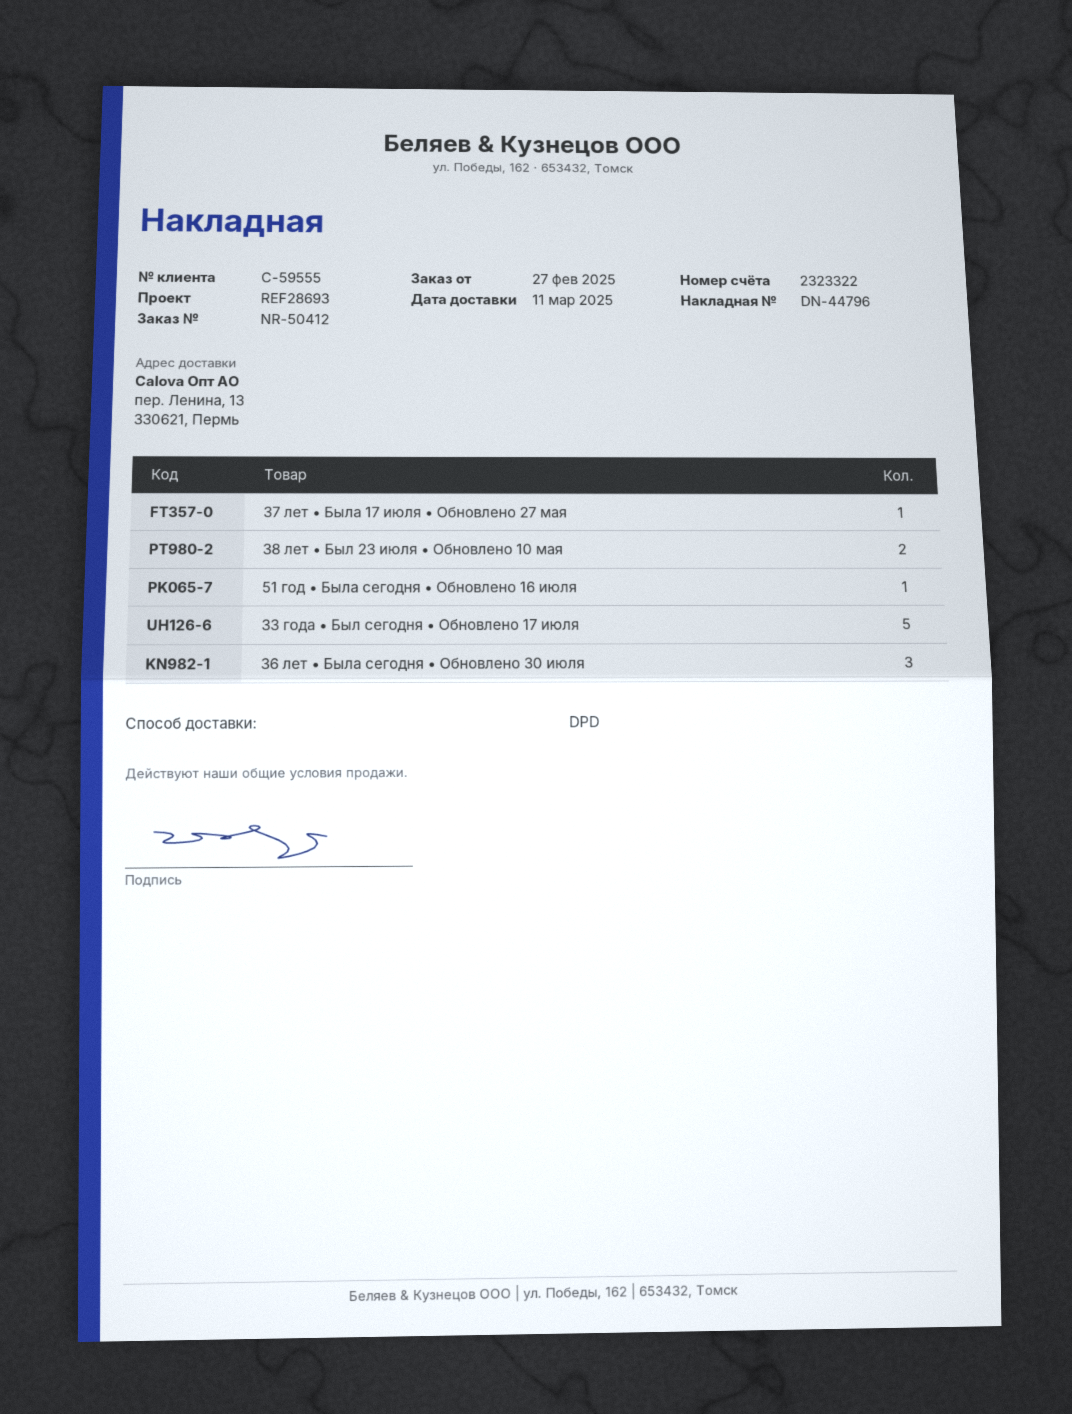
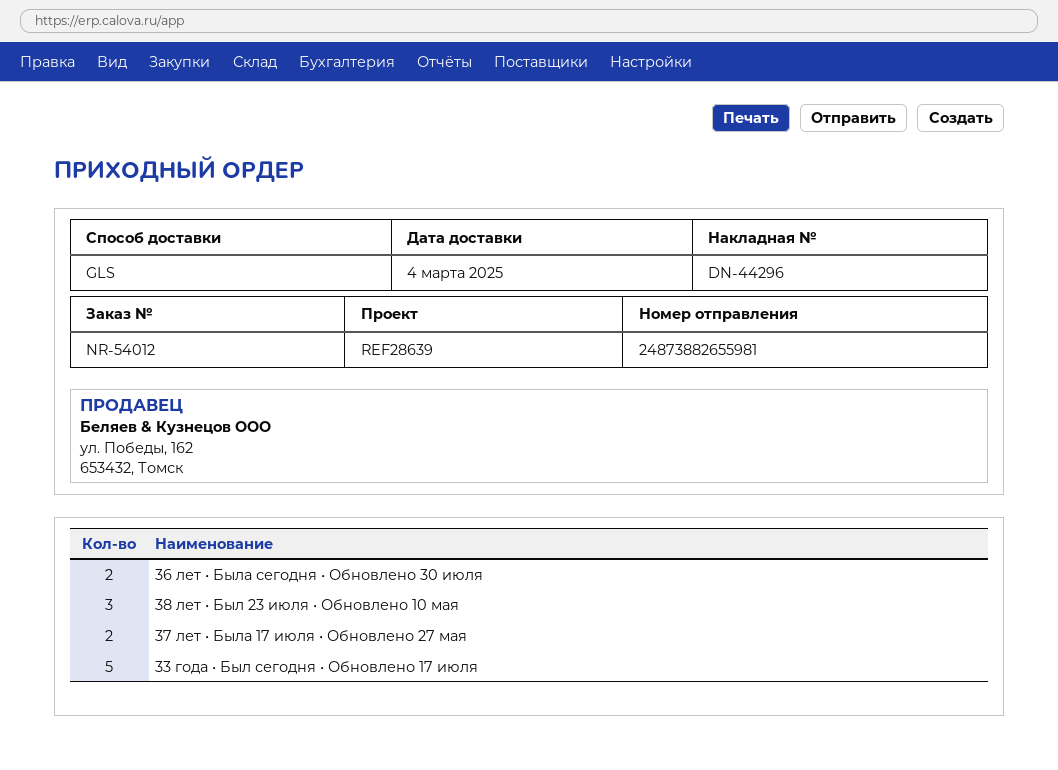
order number: NR-50412 -> NR-54012
delivery note number: DN-44796 -> DN-44296
delivery date: 2025-03-11 -> 2025-03-04
reference: REF28693 -> REF28639
shipping method: DPD -> GLS
37 лет • Была 17 июля • Обновлено 27 мая: 1 -> 2
38 лет • Был 23 июля • Обновлено 10 мая: 2 -> 3
51 год • Была сегодня • Обновлено 16 июля: 1 -> none
36 лет • Была сегодня • Обновлено 30 июля: 3 -> 2

